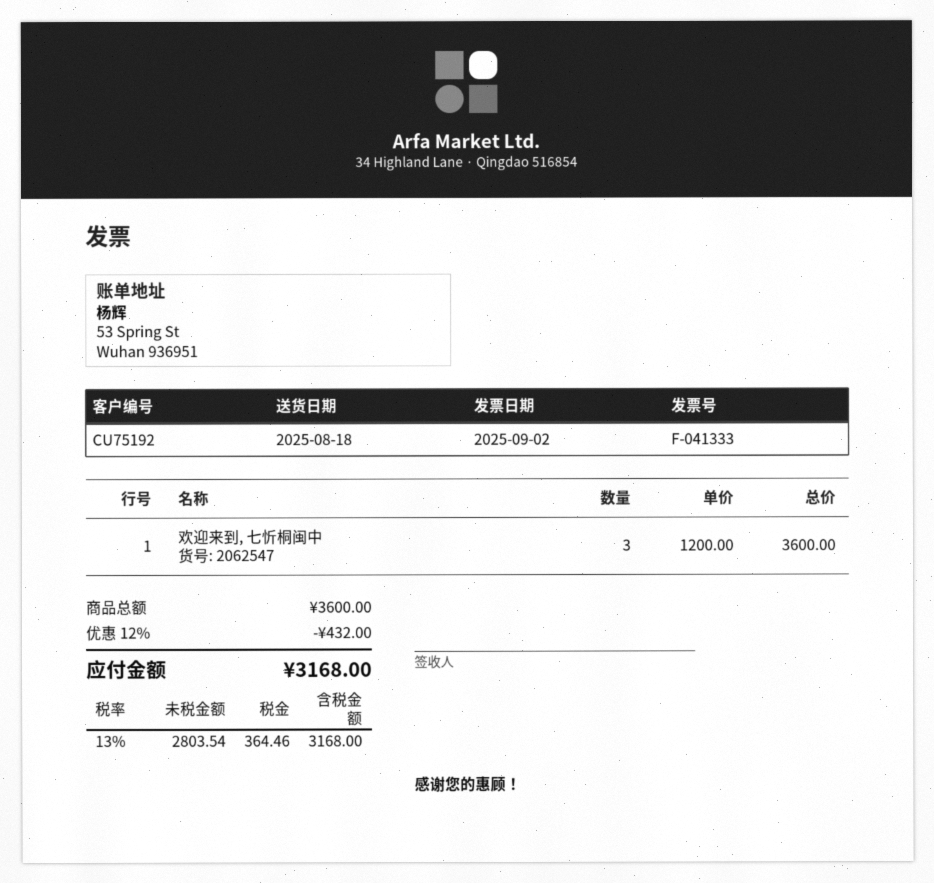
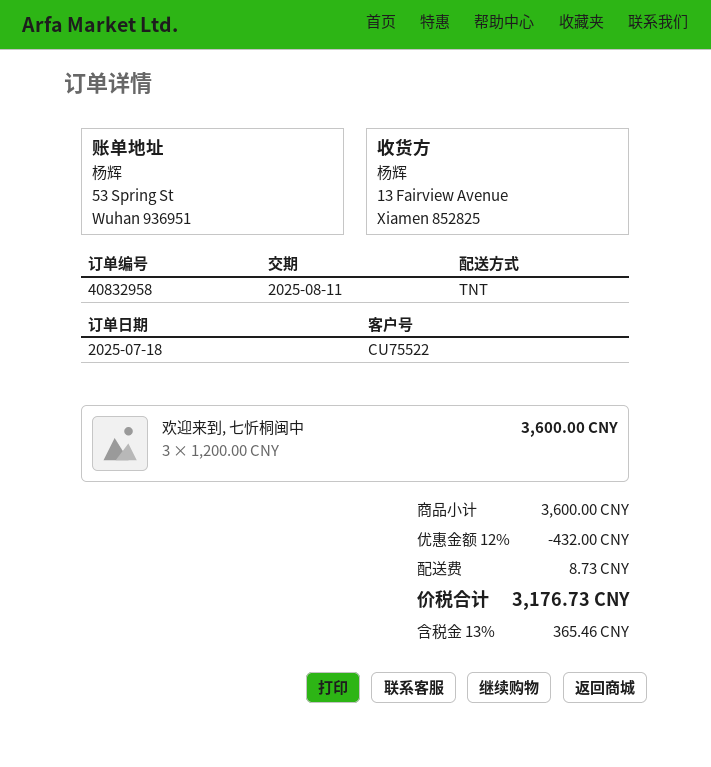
delivery date: 2025-08-18 -> 2025-08-11
customer number: CU75192 -> CU75522
shipping: none -> 8.73
tax: 13% = 364.46 -> 13% = 365.46
total: 3168.00 -> 3176.73

